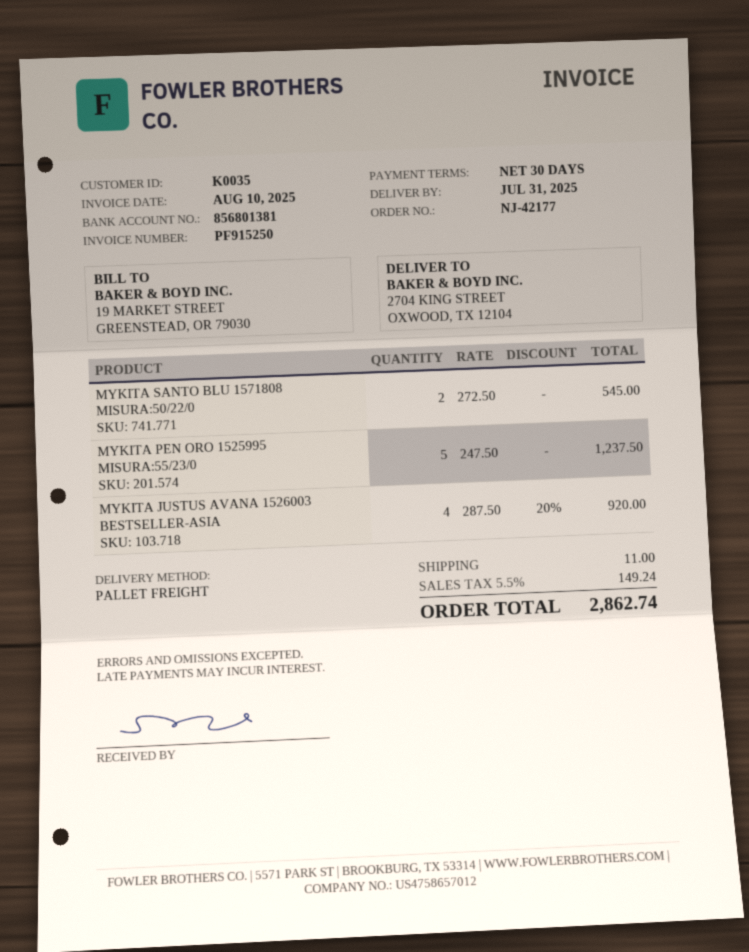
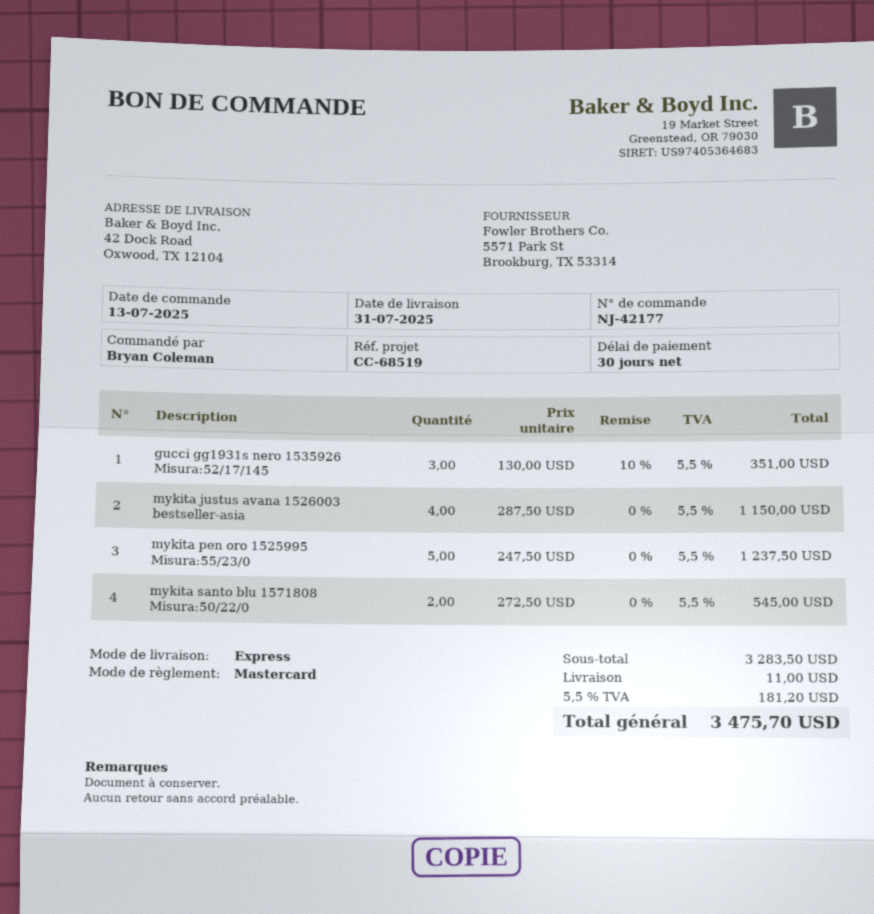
shipping method: pallet freight -> express
ship to: 2704 KING STREET, OXWOOD, TX 12104 -> 42 Dock Road, Oxwood, TX 12104
MYKITA JUSTUS AVANA 1526003 BESTSELLER-ASIA: 4 x 287.50 - 20% = 920.00 -> 4 x 287.50 = 1150.00
gucci gg1931s nero 1535926 Misura:52/17/145: none -> 3 x 130.00 - 10% = 351.00
tax: 5.5% = 149.24 -> 5.5% = 181.20
total: 2862.74 -> 3475.70

